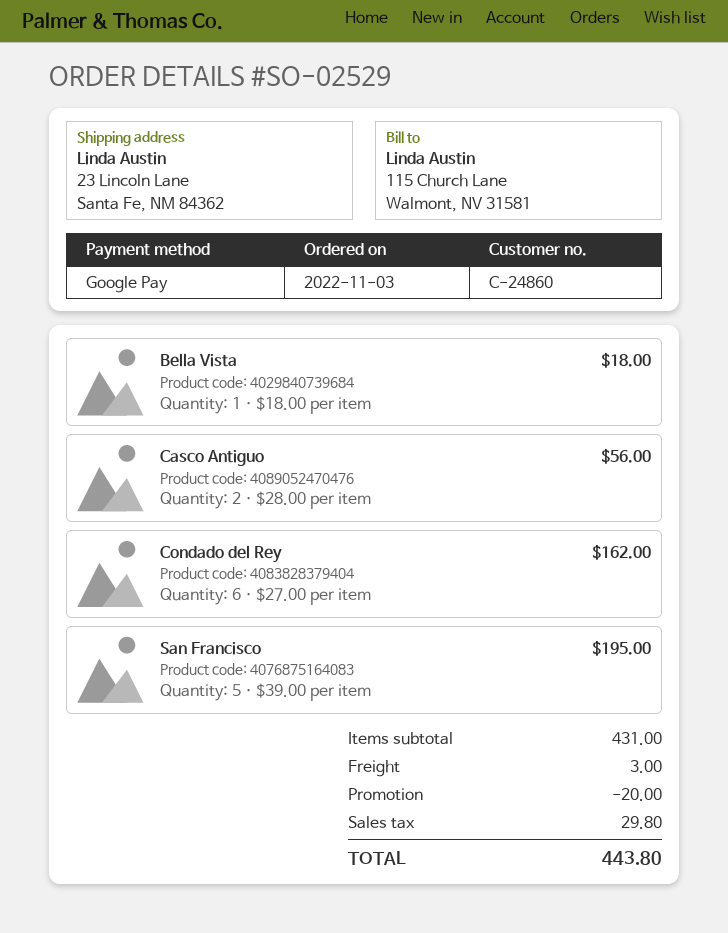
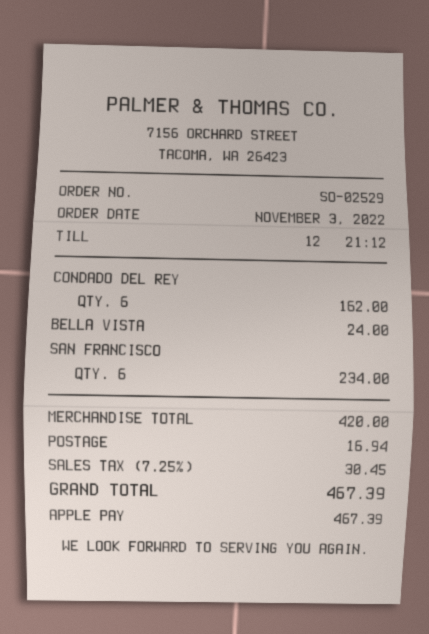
payment method: Google Pay -> Apple Pay
Bella Vista: 1 for 18.00 -> 1 for 24.00
Casco Antiguo: 2 for 56.00 -> none
San Francisco: 5 for 195.00 -> 6 for 234.00
subtotal: 431.00 -> 420.00
discount: 20.00 -> none
shipping: 3.00 -> 16.94
tax: 29.80 -> 30.45
total: 443.80 -> 467.39

